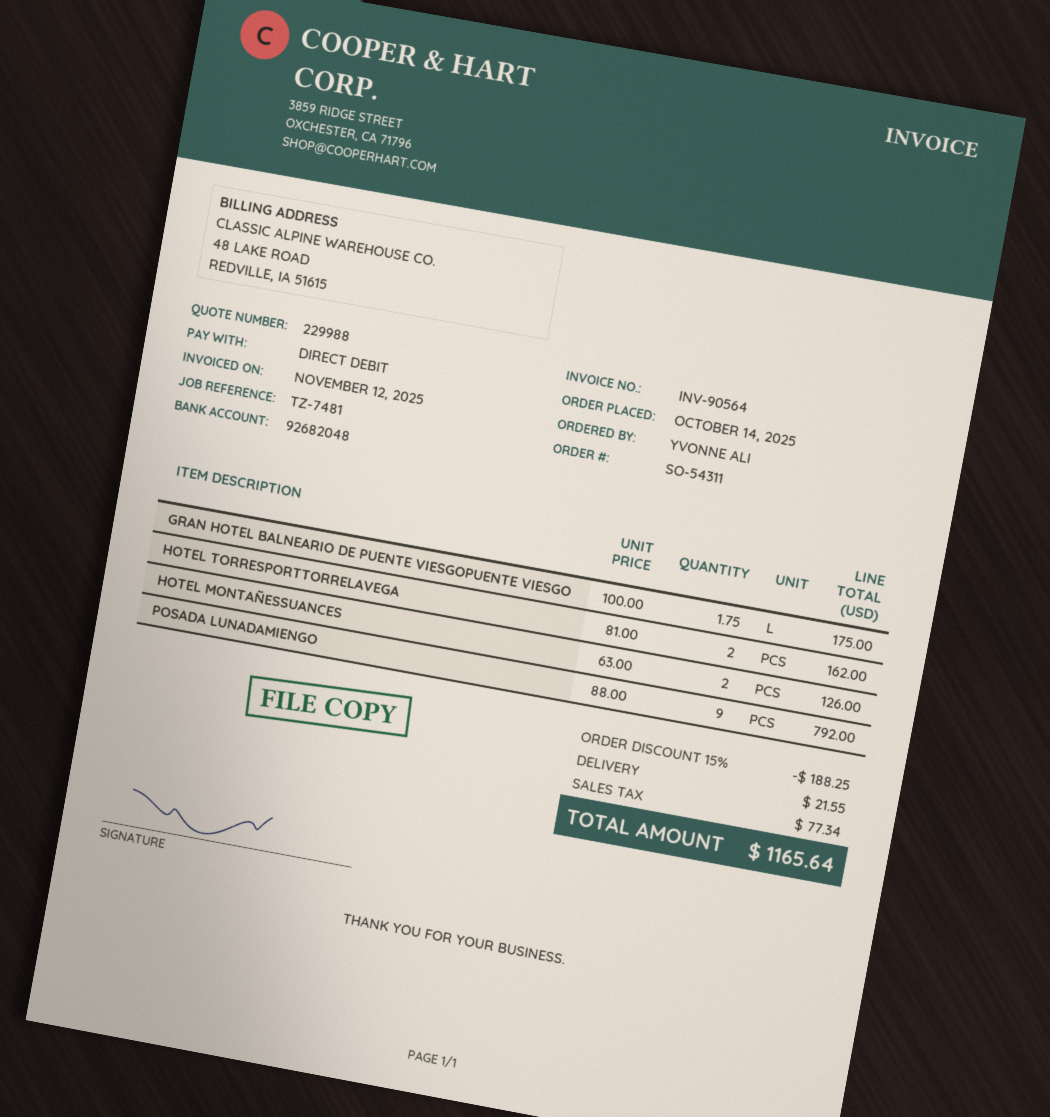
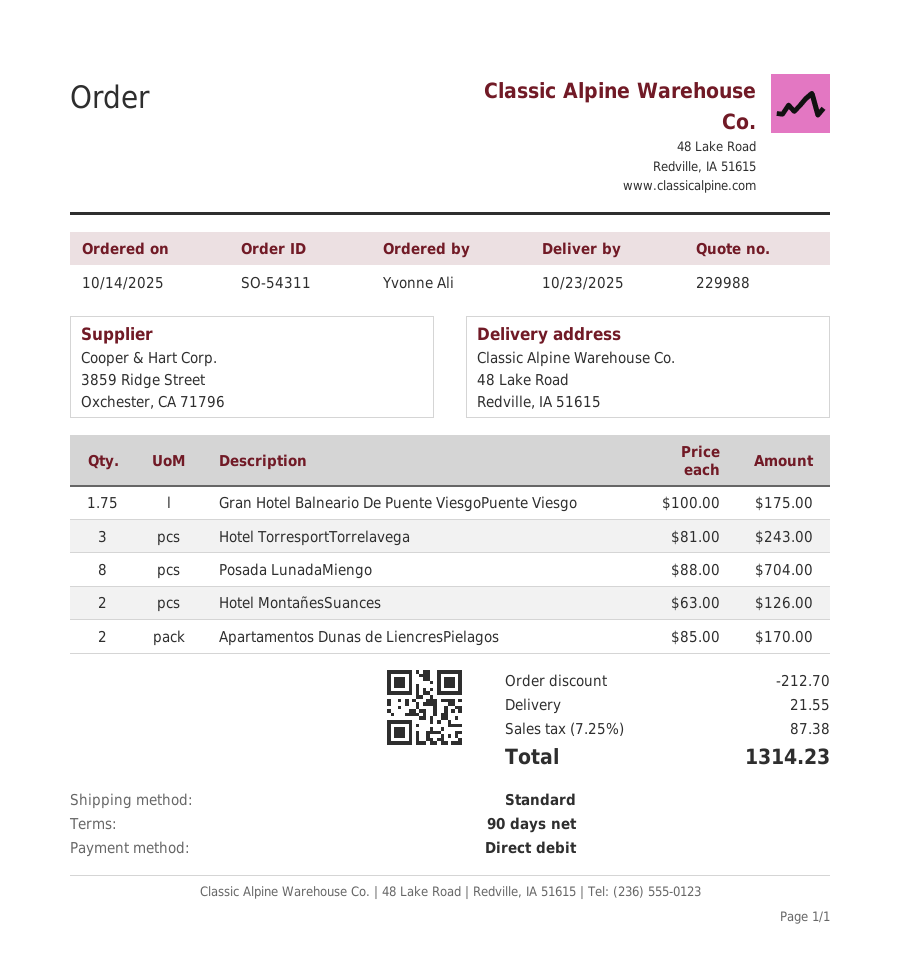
HOTEL TORRESPORTTORRELAVEGA: 2 x 81.00 = 162.00 -> 3 x 81.00 = 243.00
POSADA LUNADAMIENGO: 9 x 88.00 = 792.00 -> 8 x 88.00 = 704.00
Apartamentos Dunas de LiencresPielagos: none -> 2 x 85.00 = 170.00
discount: 188.25 -> 212.70
tax: 77.34 -> 87.38
total: 1165.64 -> 1314.23

